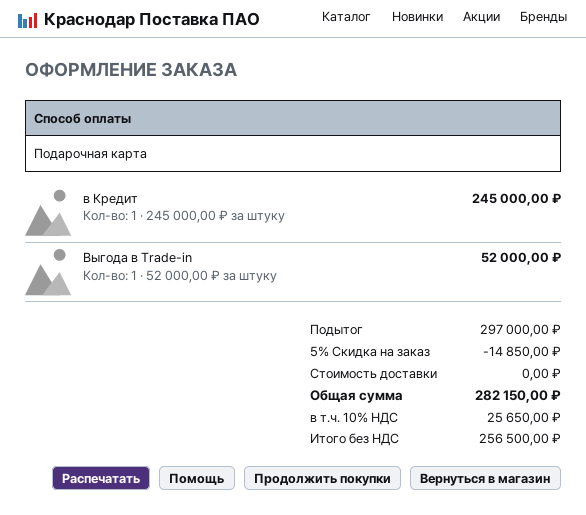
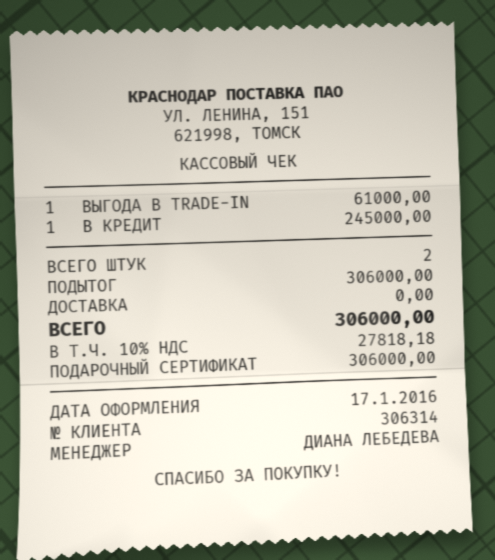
Выгода в Trade-in: 1 for 52000.00 -> 1 for 61000.00
subtotal: 297000.00 -> 306000.00
discount: 5% = 14850.00 -> none
tax: 10% = 25650.00 -> 10% = 27818.18
total: 282150.00 -> 306000.00

